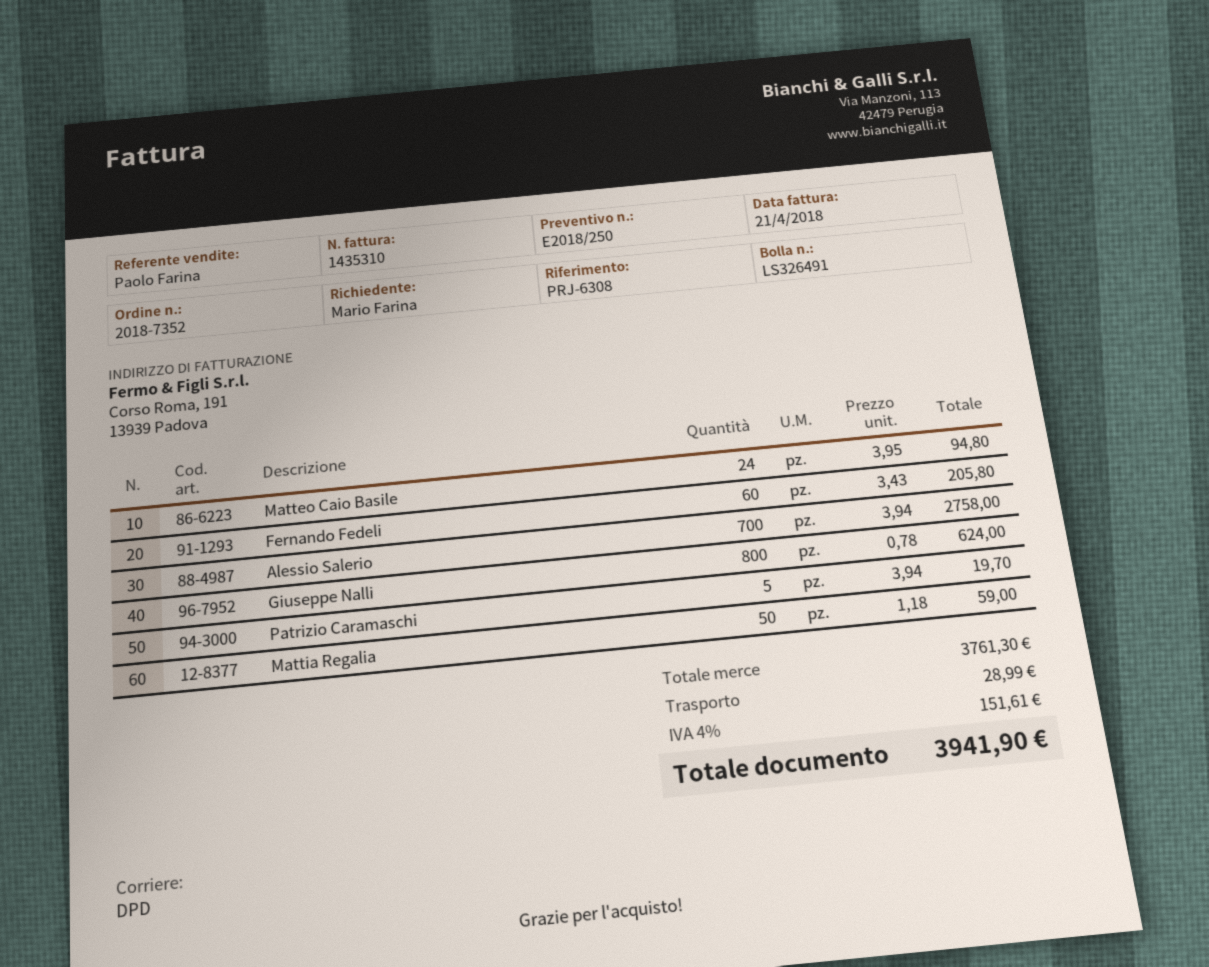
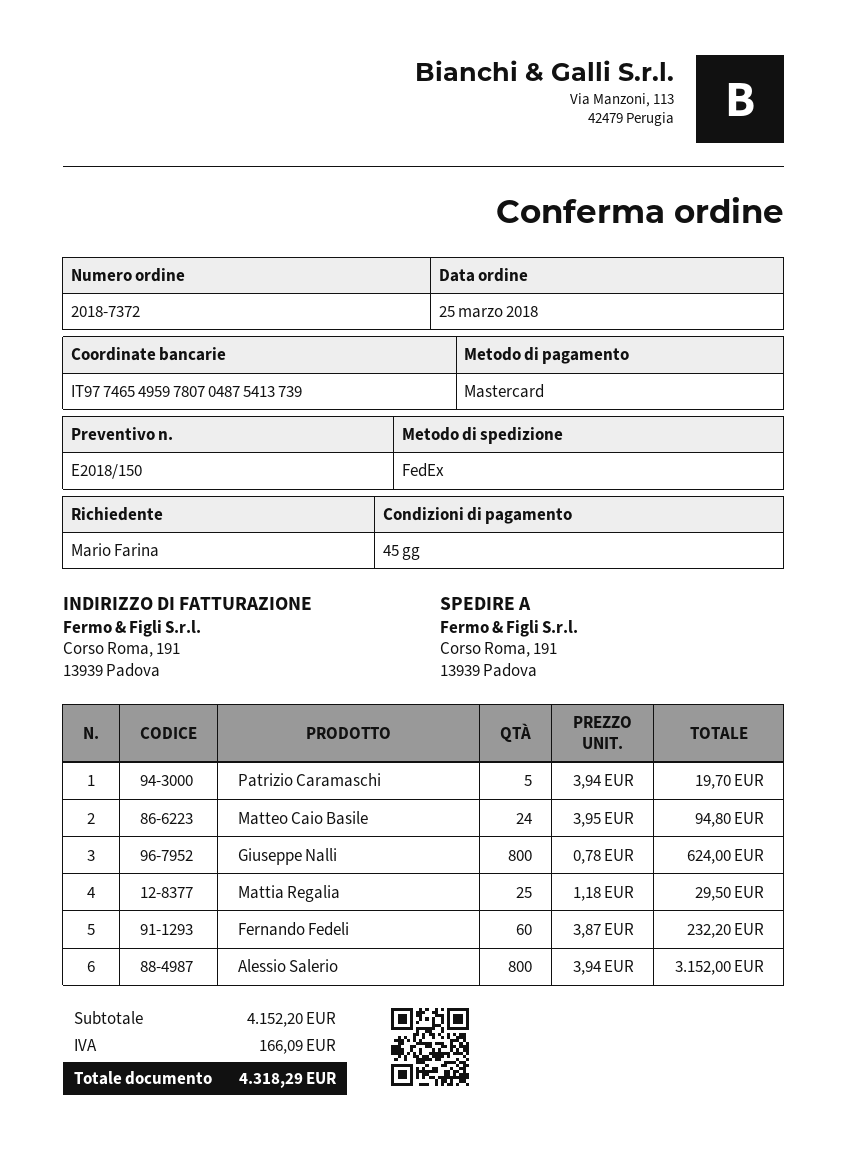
quote number: E2018/250 -> E2018/150
order number: 2018-7352 -> 2018-7372
shipping method: DPD -> FedEx
Fernando Fedeli: 60 x 3.43 = 205.80 -> 60 x 3.87 = 232.20
Alessio Salerio: 700 x 3.94 = 2758.00 -> 800 x 3.94 = 3152.00
Mattia Regalia: 50 x 1.18 = 59.00 -> 25 x 1.18 = 29.50
subtotal: 3761.30 -> 4152.20
shipping: 28.99 -> none
tax: 151.61 -> 166.09
total: 3941.90 -> 4318.29

